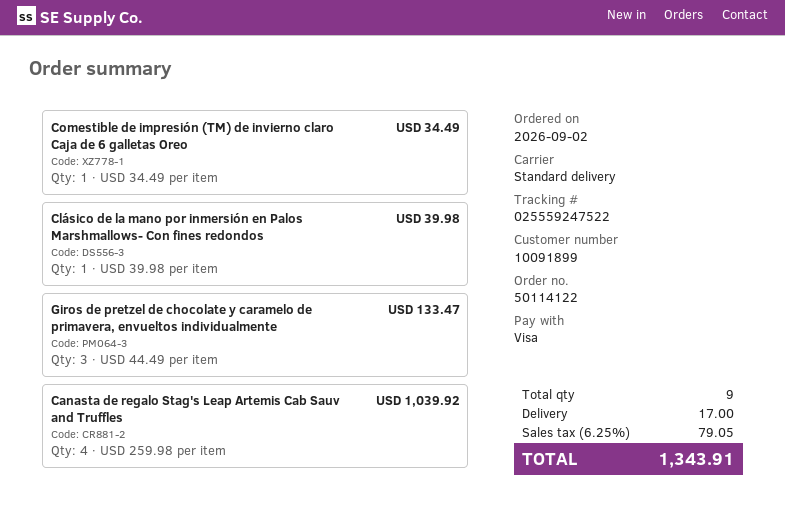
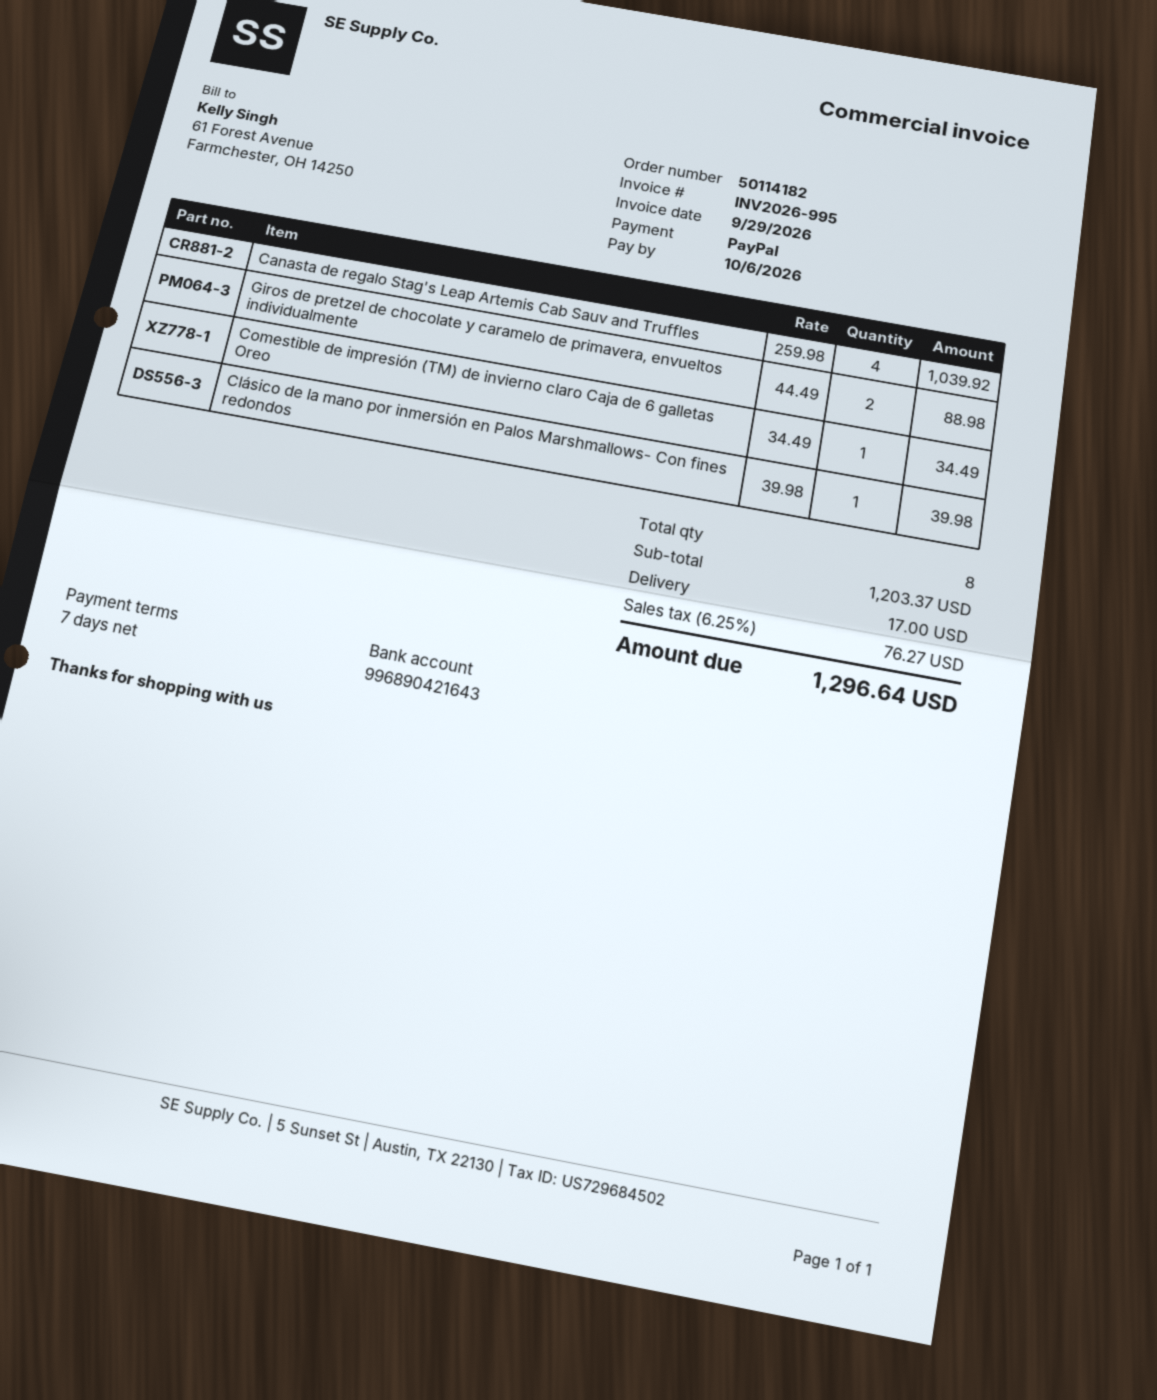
order number: 50114122 -> 50114182
payment method: Visa -> PayPal
Giros de pretzel de chocolate y caramelo de primavera, envueltos individualmente: 3 x 44.49 = 133.47 -> 2 x 44.49 = 88.98
total quantity: 9 -> 8
tax: 6.25% = 79.05 -> 6.25% = 76.27
total: 1343.91 -> 1296.64

